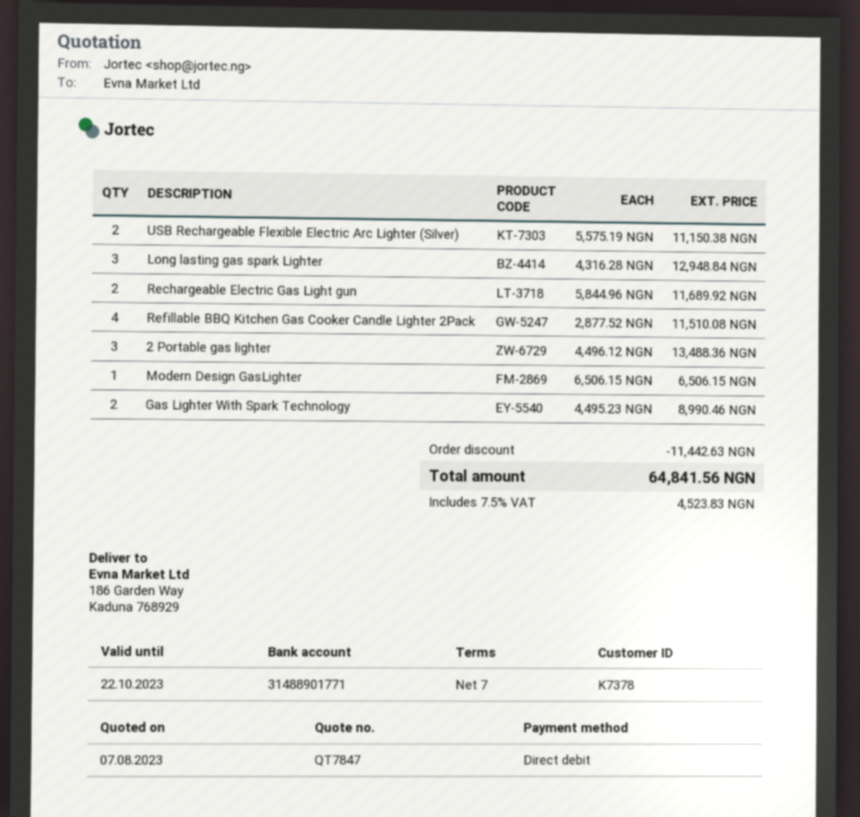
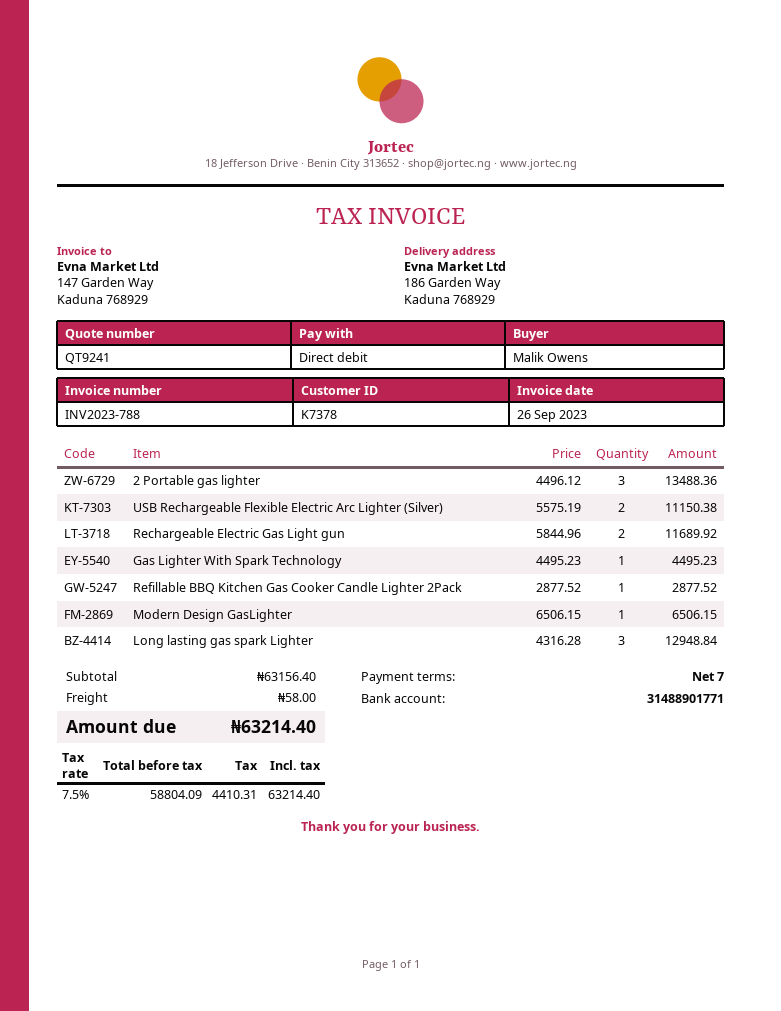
quote number: QT7847 -> QT9241
Refillable BBQ Kitchen Gas Cooker Candle Lighter 2Pack: 4 x 2877.52 = 11510.08 -> 1 x 2877.52 = 2877.52
Gas Lighter With Spark Technology: 2 x 4495.23 = 8990.46 -> 1 x 4495.23 = 4495.23
discount: 11442.63 -> none
shipping: none -> 58.00
tax: 7.5% = 4523.83 -> 7.5% = 4410.31
total: 64841.56 -> 63214.40

